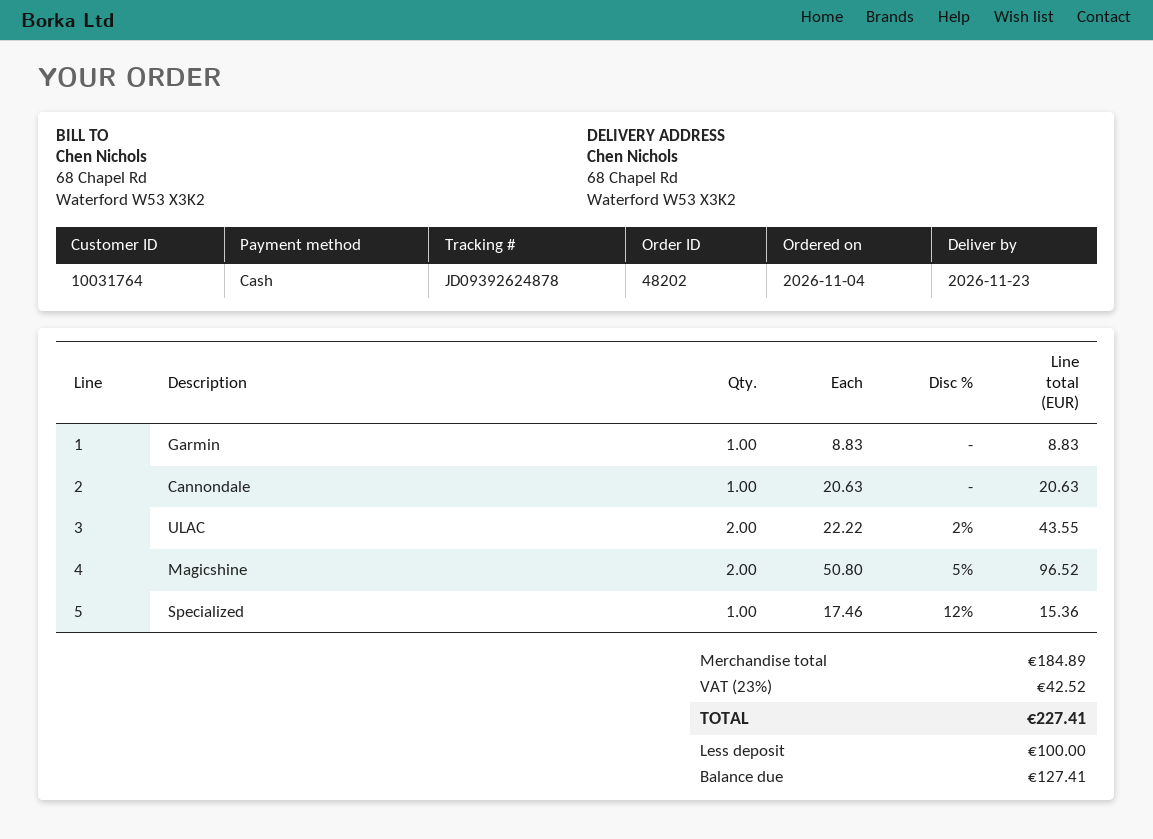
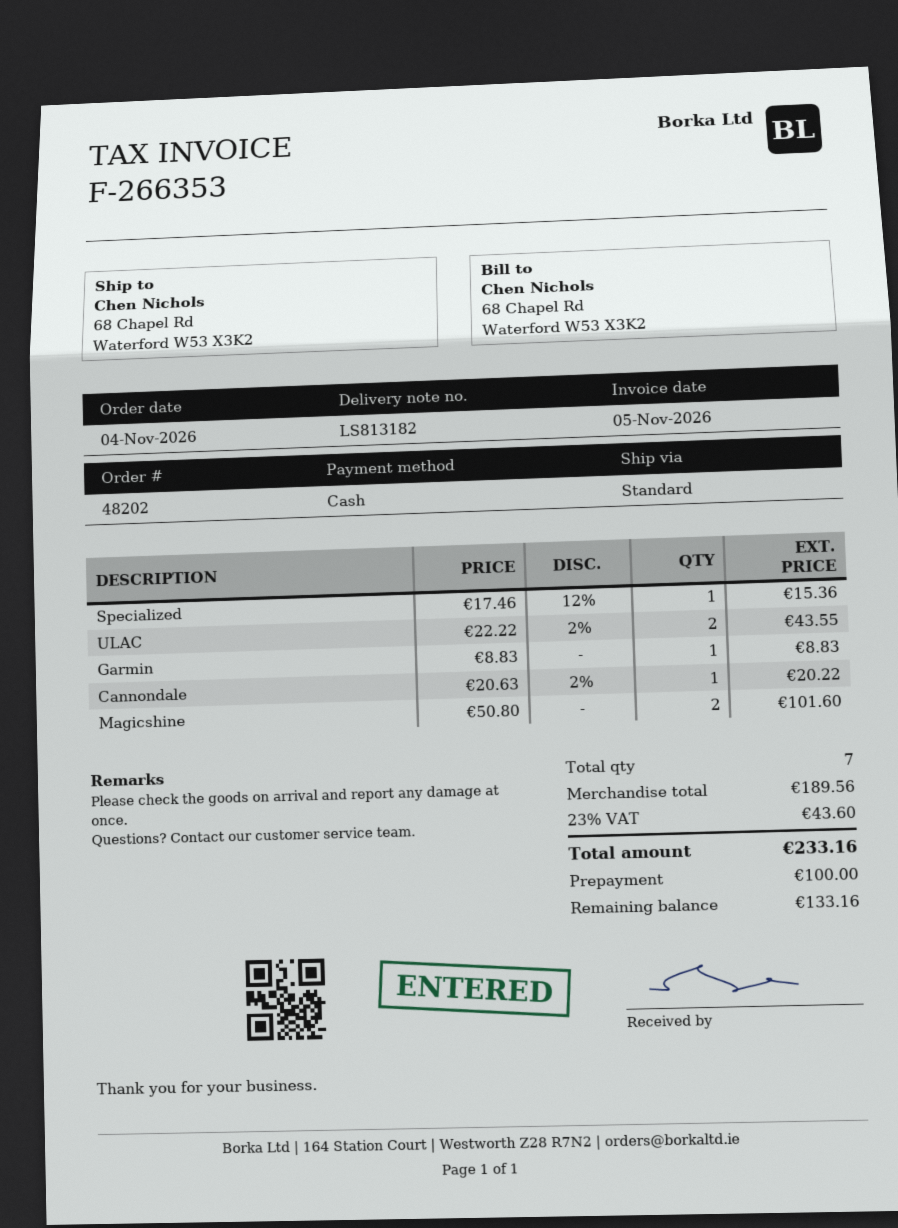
Cannondale: 1 x 20.63 = 20.63 -> 1 x 20.63 - 2% = 20.22
Magicshine: 2 x 50.80 - 5% = 96.52 -> 2 x 50.80 = 101.60
subtotal: 184.89 -> 189.56
tax: 23% = 42.52 -> 23% = 43.60
total: 227.41 -> 233.16
balance: 127.41 -> 133.16

